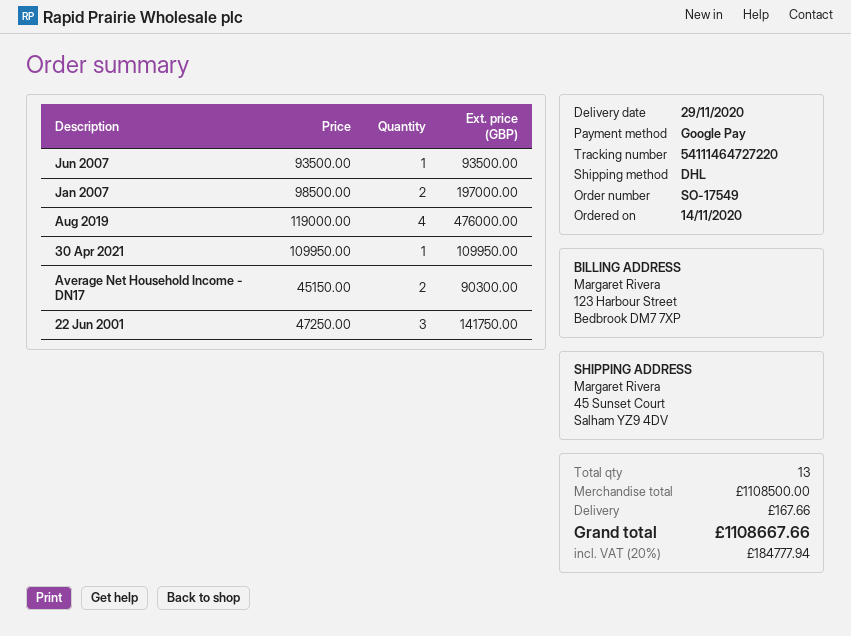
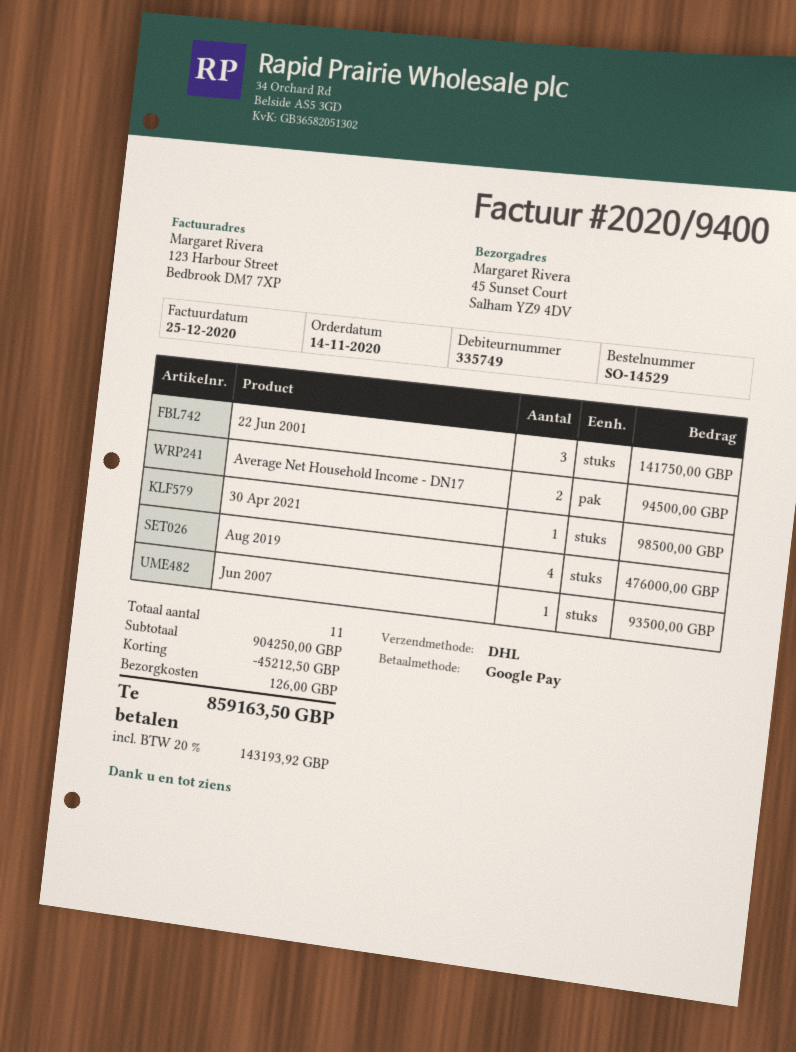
order number: SO-17549 -> SO-14529
Jan 2007: 2 for 197000.00 -> none
30 Apr 2021: 1 for 109950.00 -> 1 for 98500.00
Average Net Household Income - DN17: 2 for 90300.00 -> 2 for 94500.00
total quantity: 13 -> 11
subtotal: 1108500.00 -> 904250.00
discount: none -> 45212.50
shipping: 167.66 -> 126.00
tax: 20% = 184777.94 -> 20% = 143193.92
total: 1108667.66 -> 859163.50

